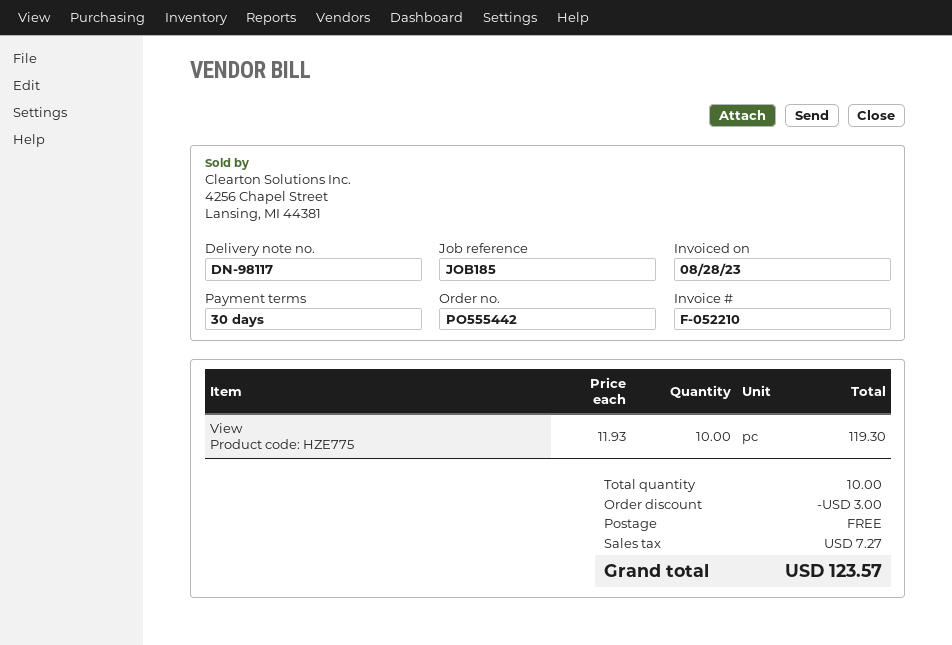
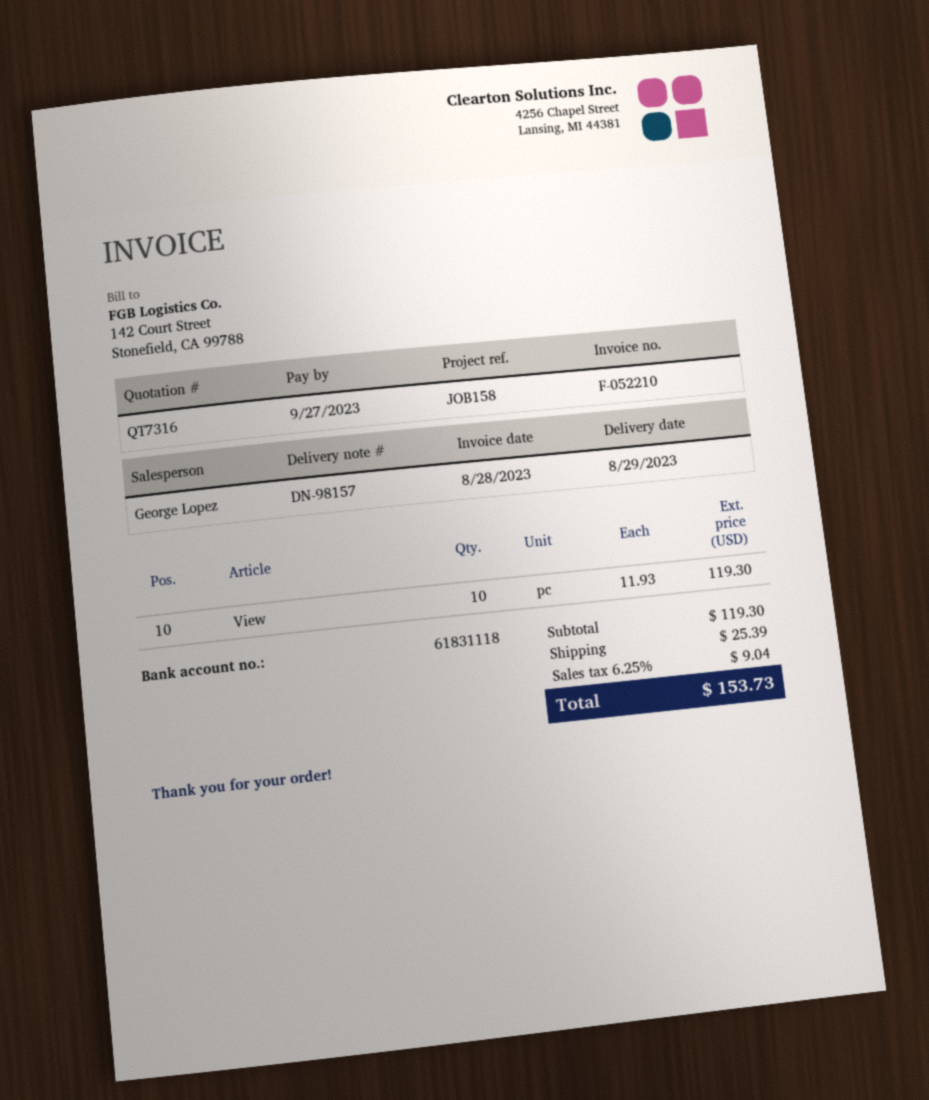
delivery note number: DN-98117 -> DN-98157
reference: JOB185 -> JOB158
discount: 3.00 -> none
shipping: 0.00 -> 25.39
tax: 7.27 -> 9.04
total: 123.57 -> 153.73

